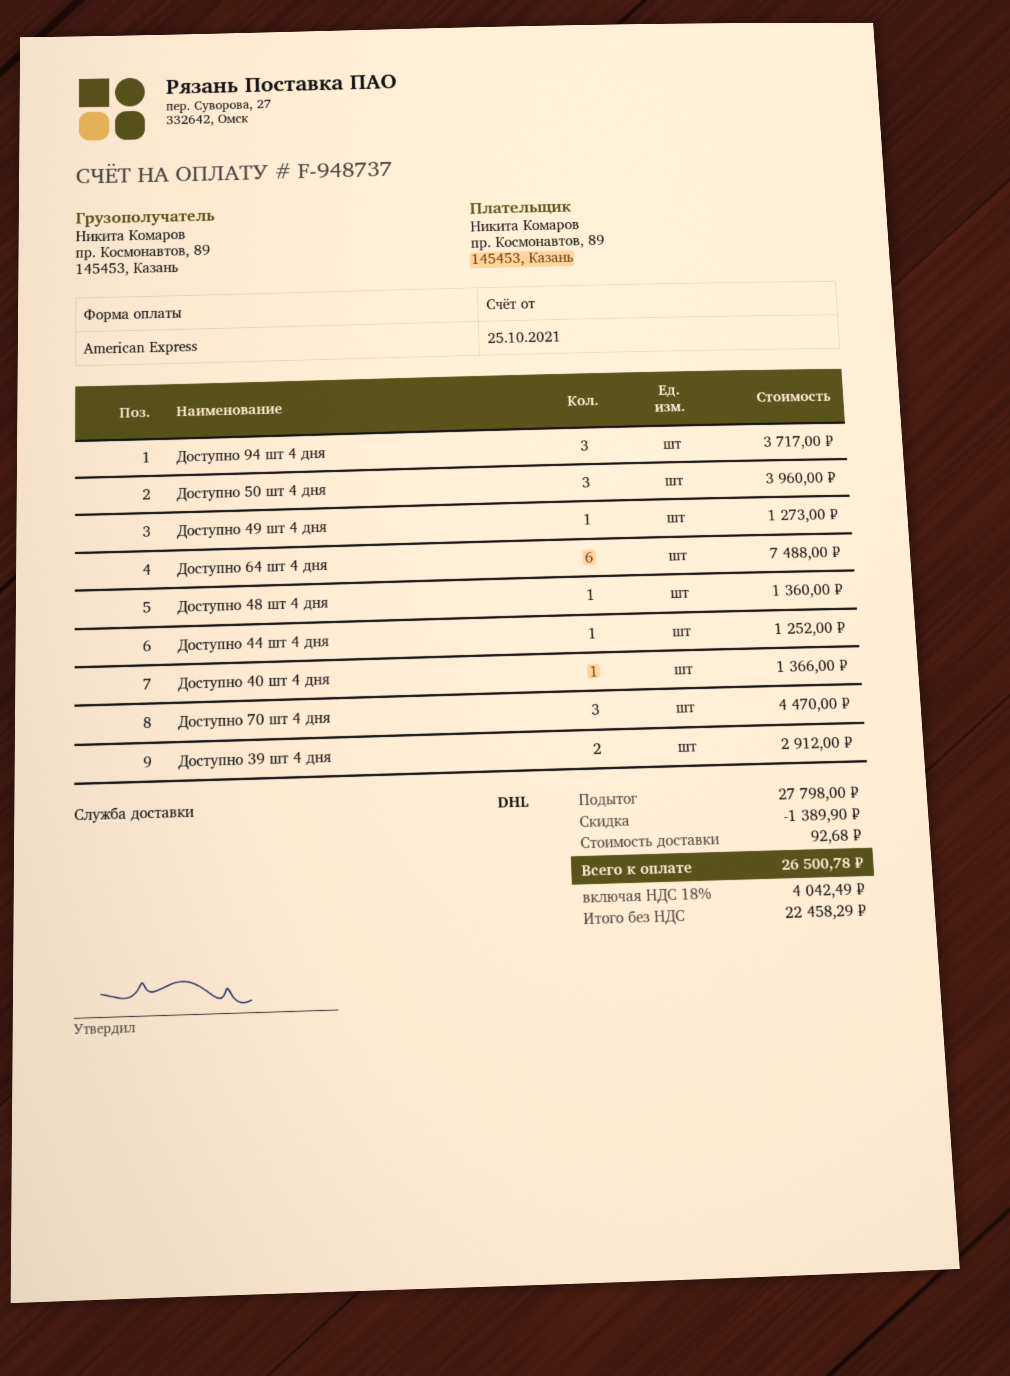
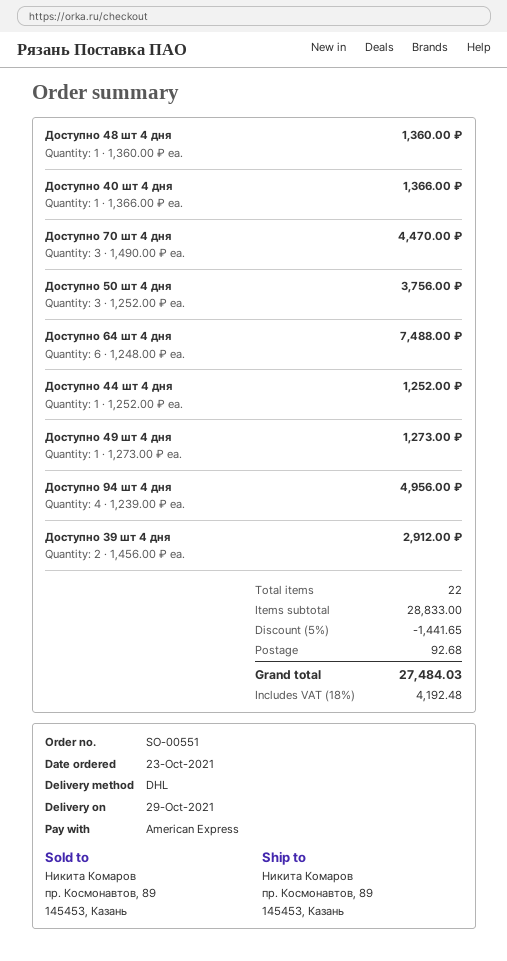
Доступно 94 шт 4 дня: 3 for 3717.00 -> 4 for 4956.00
Доступно 50 шт 4 дня: 3 for 3960.00 -> 3 for 3756.00
subtotal: 27798.00 -> 28833.00
discount: 1389.90 -> 1441.65
tax: 18% = 4042.49 -> 18% = 4192.48
total: 26500.78 -> 27484.03

